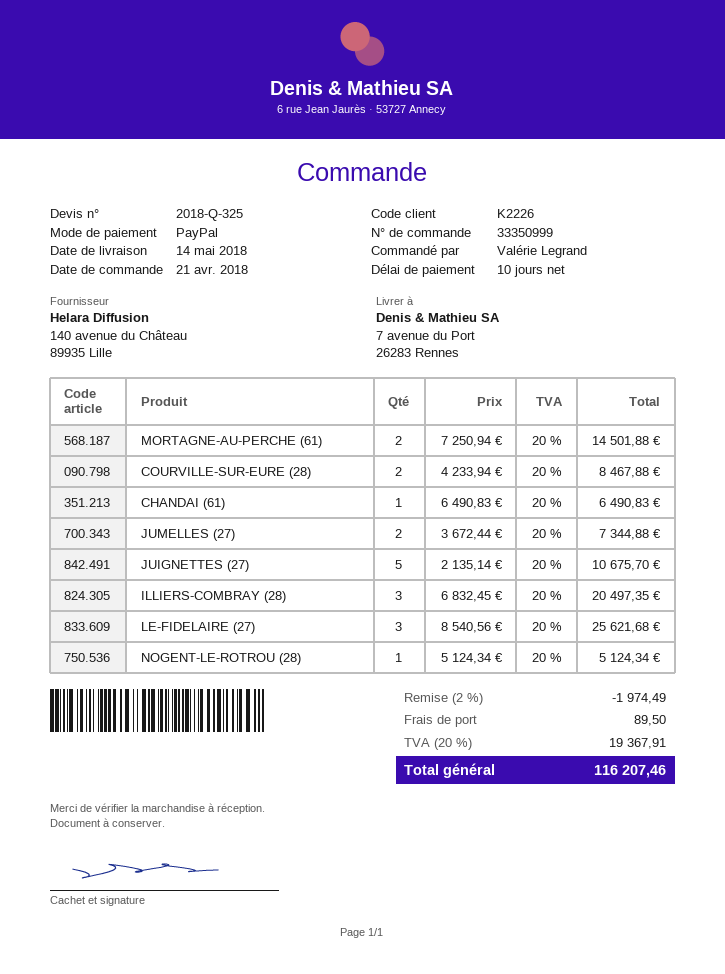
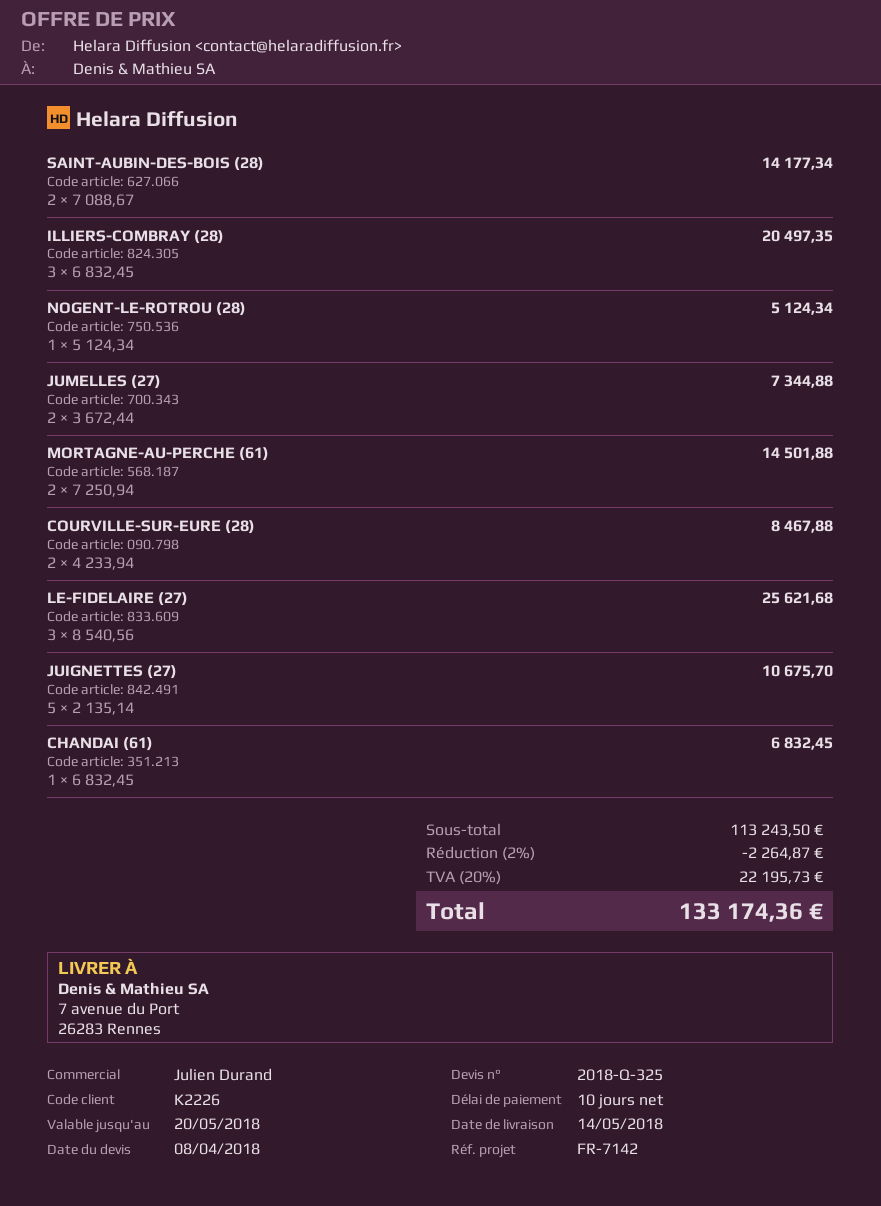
CHANDAI (61): 1 x 6490.83 = 6490.83 -> 1 x 6832.45 = 6832.45
SAINT-AUBIN-DES-BOIS (28): none -> 2 x 7088.67 = 14177.34
discount: 2% = 1974.49 -> 2% = 2264.87
shipping: 89.50 -> none
tax: 20% = 19367.91 -> 20% = 22195.73
total: 116207.46 -> 133174.36

